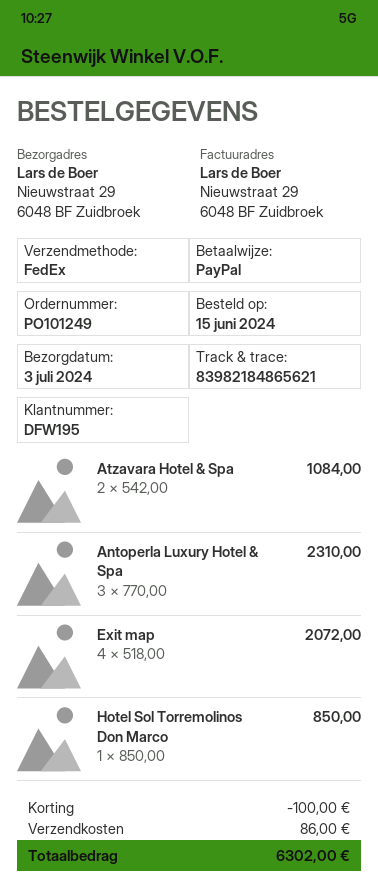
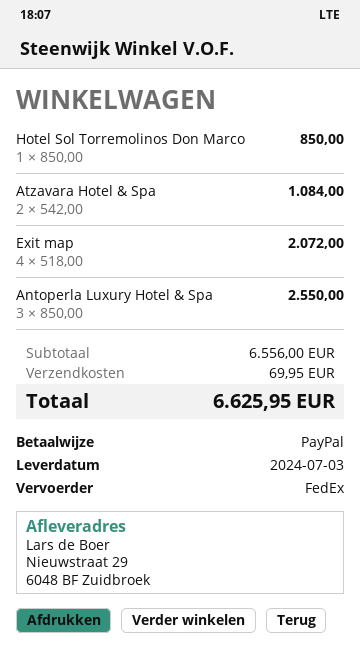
Antoperla Luxury Hotel & Spa: 3 x 770.00 = 2310.00 -> 3 x 850.00 = 2550.00
discount: 100.00 -> none
shipping: 86.00 -> 69.95
total: 6302.00 -> 6625.95

